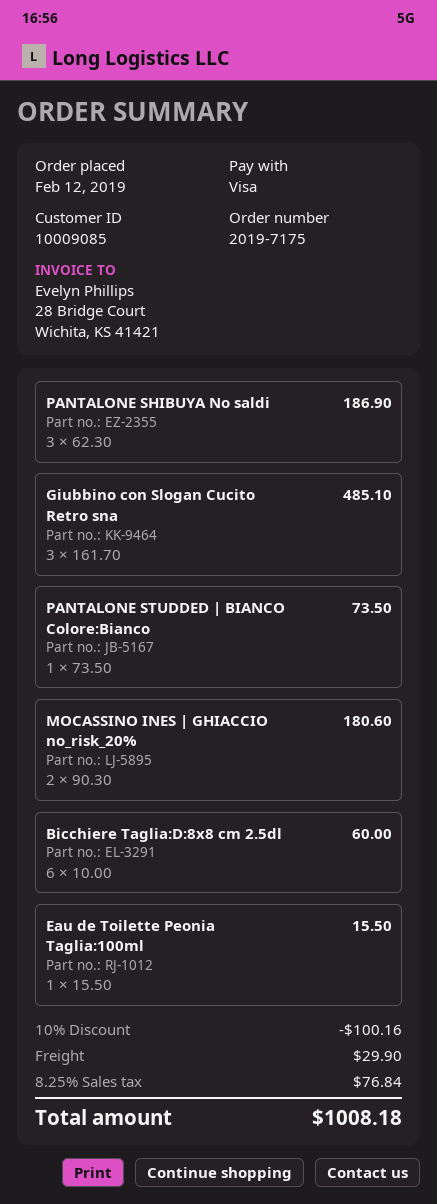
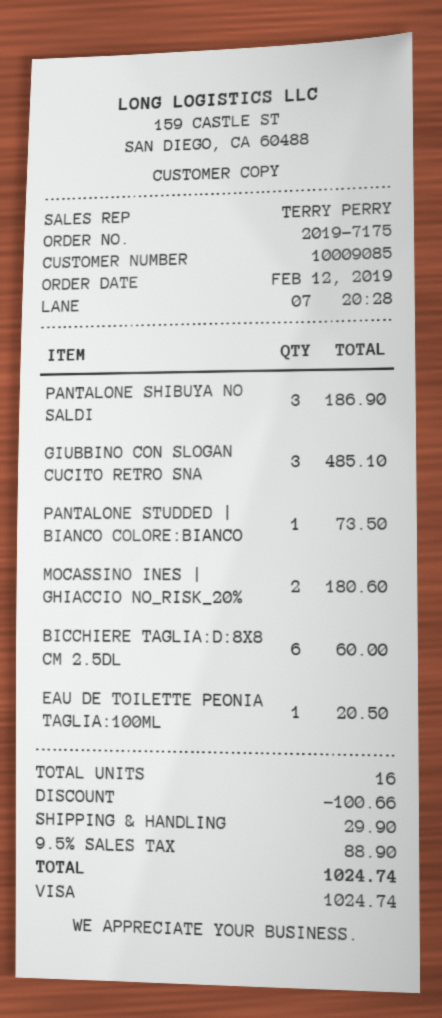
Eau de Toilette Peonia Taglia:100ml: 1 for 15.50 -> 1 for 20.50
discount: 100.16 -> 100.66
tax: 8.25% = 76.84 -> 9.5% = 88.90
total: 1008.18 -> 1024.74

